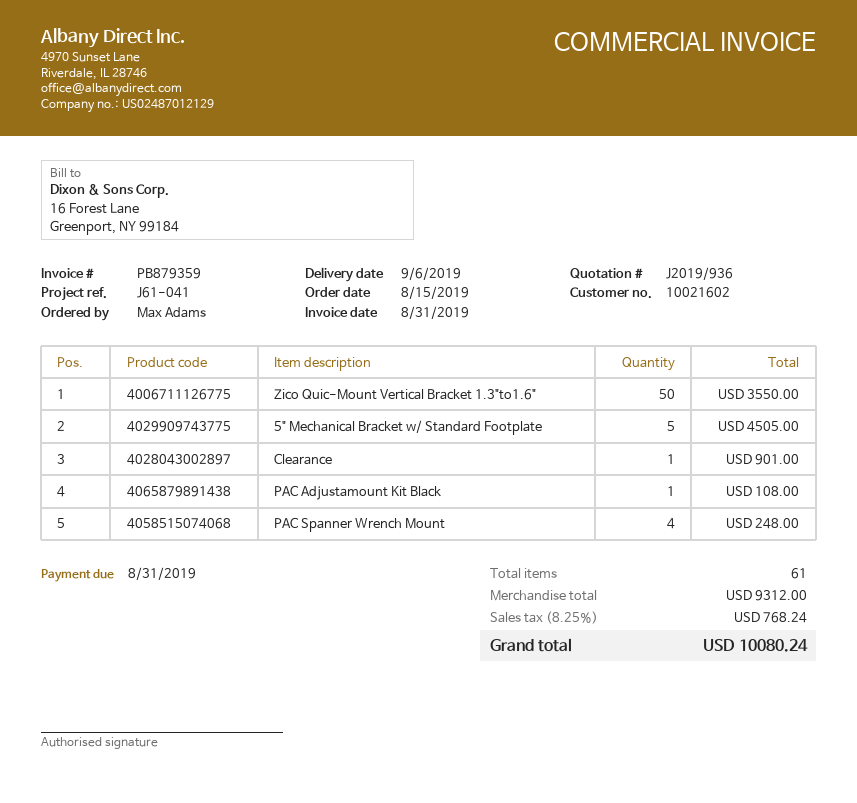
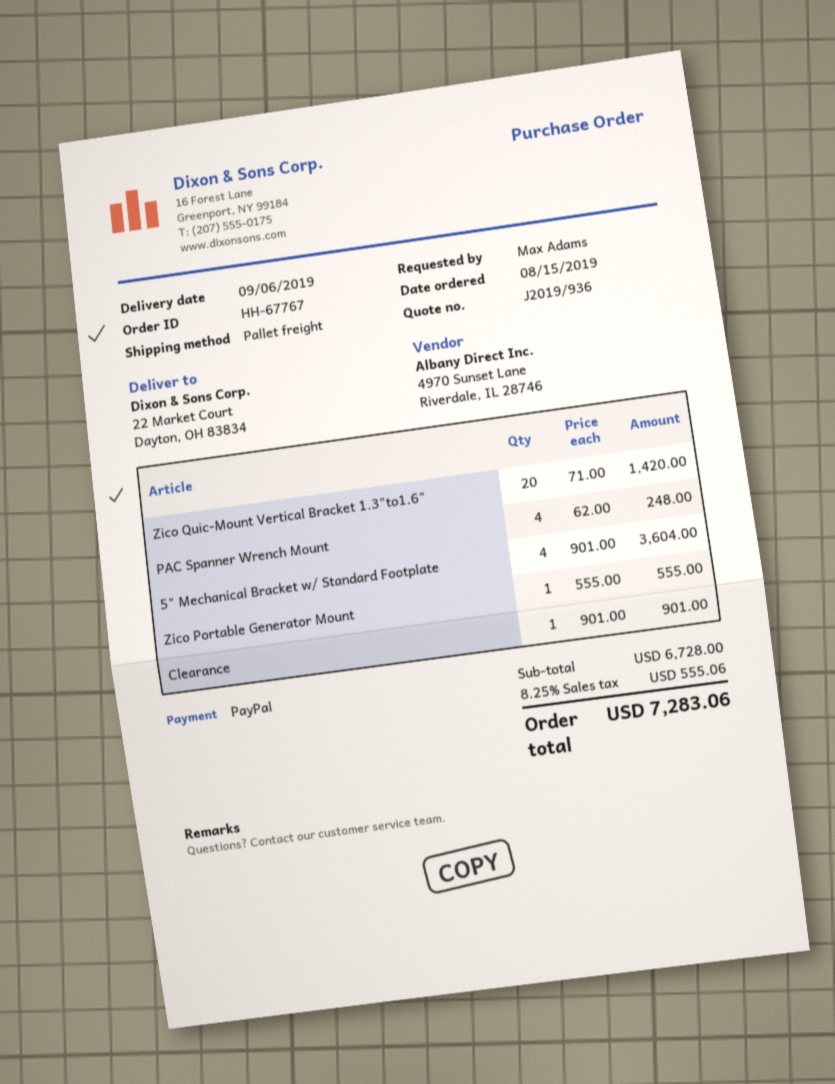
Zico Quic-Mount Vertical Bracket 1.3"to1.6": 50 for 3550.00 -> 20 for 1420.00
5" Mechanical Bracket w/ Standard Footplate: 5 for 4505.00 -> 4 for 3604.00
PAC Adjustamount Kit Black: 1 for 108.00 -> none
Zico Portable Generator Mount: none -> 1 for 555.00
subtotal: 9312.00 -> 6728.00
tax: 8.25% = 768.24 -> 8.25% = 555.06
total: 10080.24 -> 7283.06

